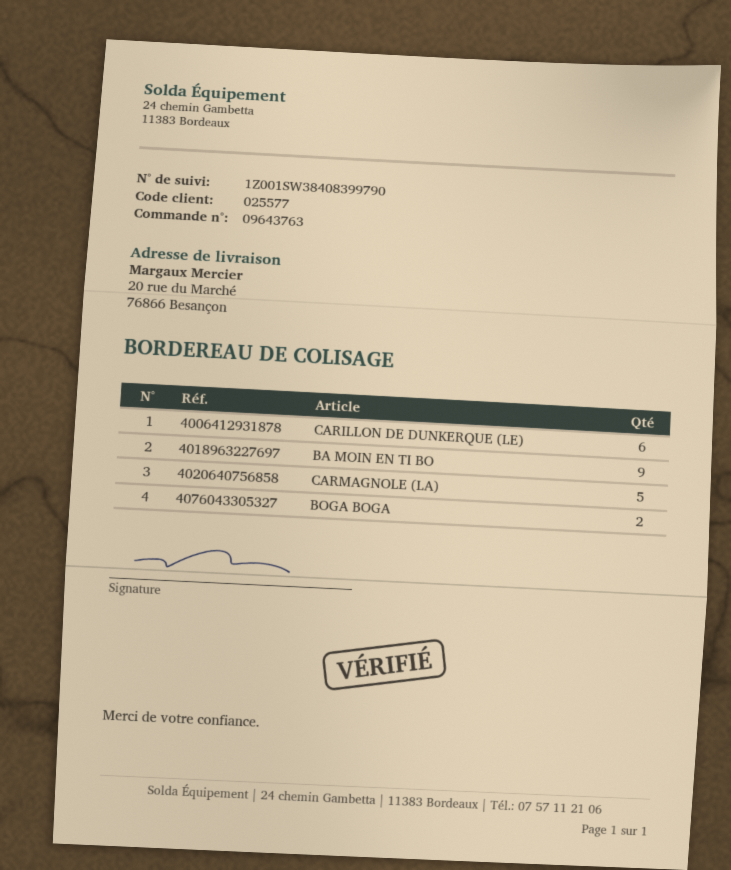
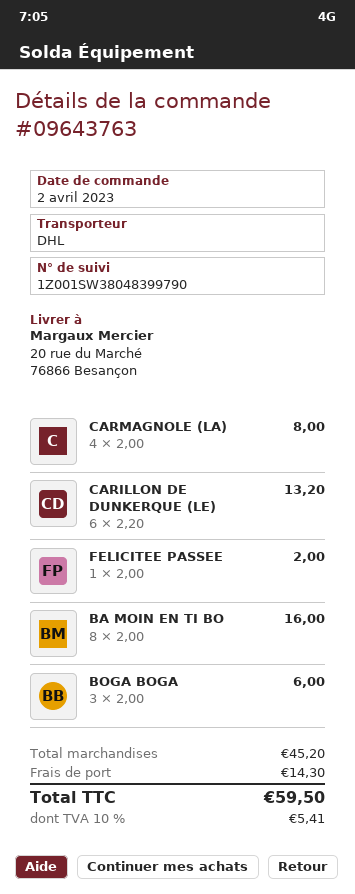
tracking number: 1Z001SW38408399790 -> 1Z001SW38048399790
BA MOIN EN TI BO: 9 -> 8
CARMAGNOLE (LA): 5 -> 4
BOGA BOGA: 2 -> 3
FELICITEE PASSEE: none -> 1

